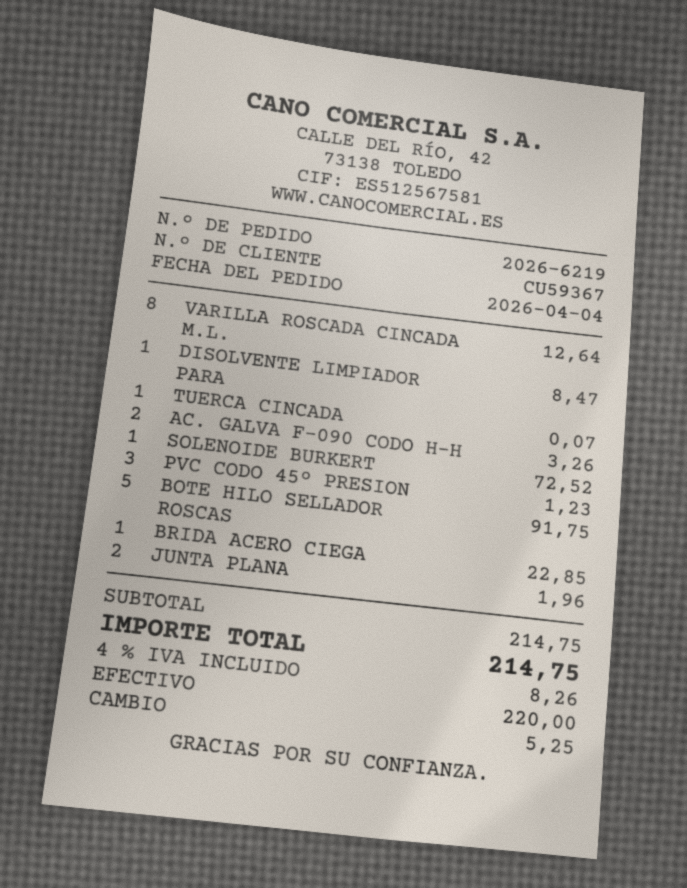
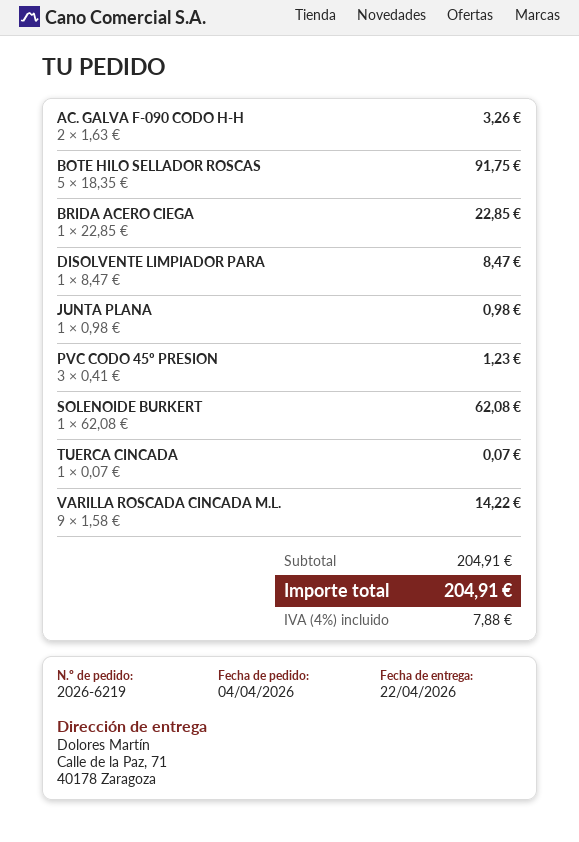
VARILLA ROSCADA CINCADA M.L.: 8 for 12.64 -> 9 for 14.22
SOLENOIDE BURKERT: 1 for 72.52 -> 1 for 62.08
JUNTA PLANA: 2 for 1.96 -> 1 for 0.98
subtotal: 214.75 -> 204.91
tax: 4% = 8.26 -> 4% = 7.88
total: 214.75 -> 204.91

